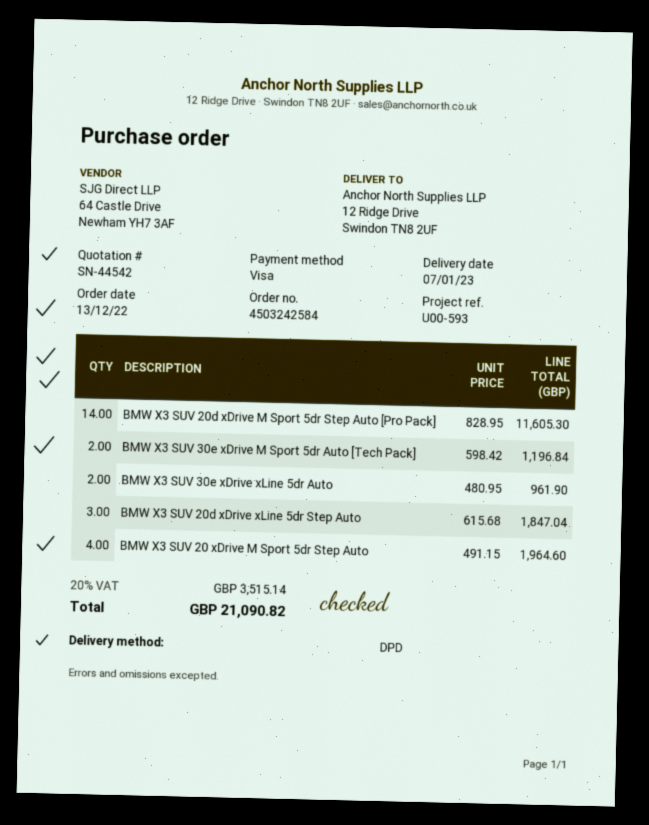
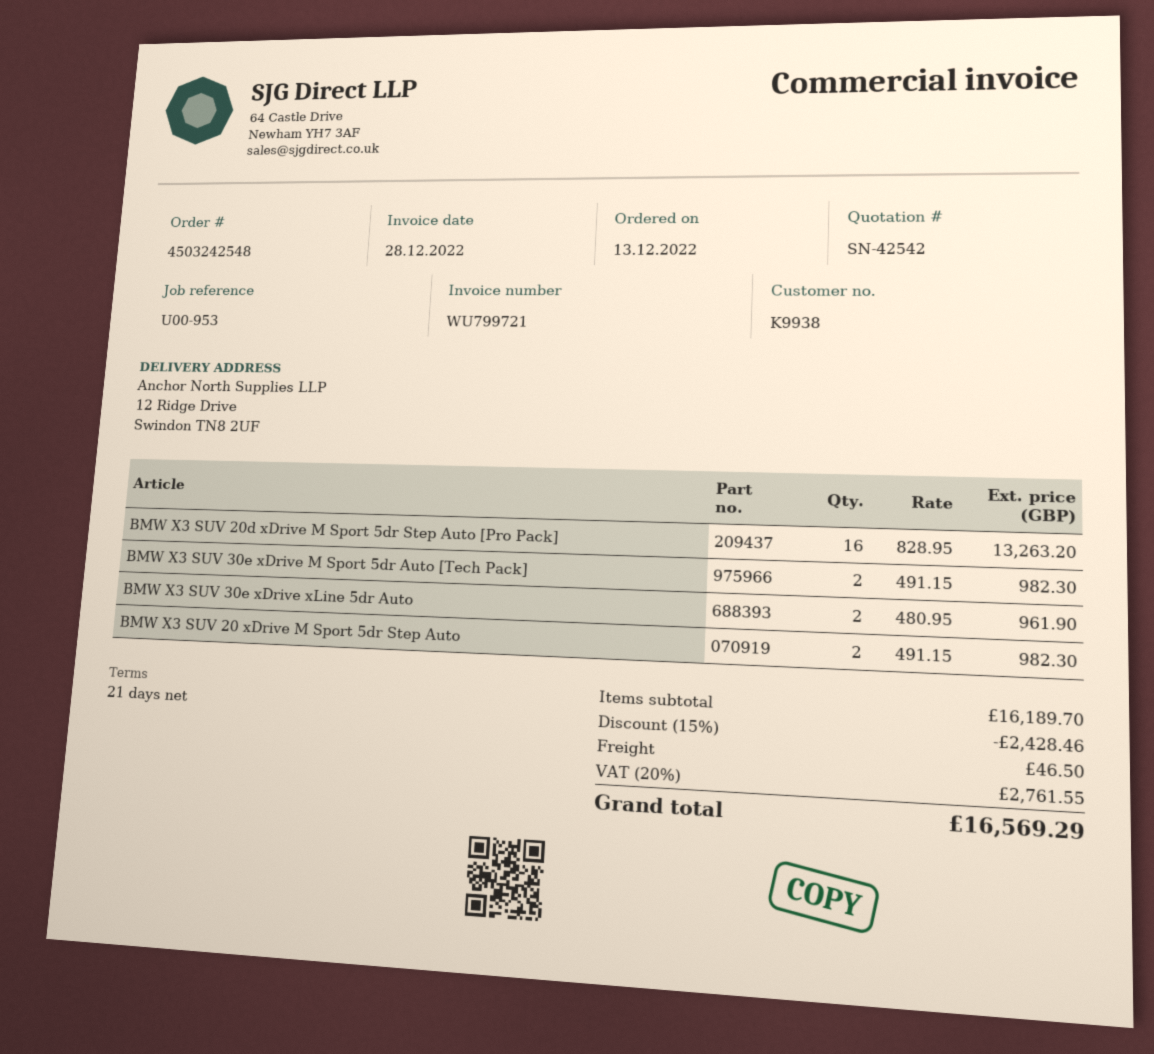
quote number: SN-44542 -> SN-42542
order number: 4503242584 -> 4503242548
reference: U00-593 -> U00-953
BMW X3 SUV 20d xDrive M Sport 5dr Step Auto [Pro Pack]: 14 x 828.95 = 11605.30 -> 16 x 828.95 = 13263.20
BMW X3 SUV 30e xDrive M Sport 5dr Auto [Tech Pack]: 2 x 598.42 = 1196.84 -> 2 x 491.15 = 982.30
BMW X3 SUV 20d xDrive xLine 5dr Step Auto: 3 x 615.68 = 1847.04 -> none
BMW X3 SUV 20 xDrive M Sport 5dr Step Auto: 4 x 491.15 = 1964.60 -> 2 x 491.15 = 982.30
discount: none -> 15% = 2428.46
shipping: none -> 46.50
tax: 20% = 3515.14 -> 20% = 2761.55
total: 21090.82 -> 16569.29

